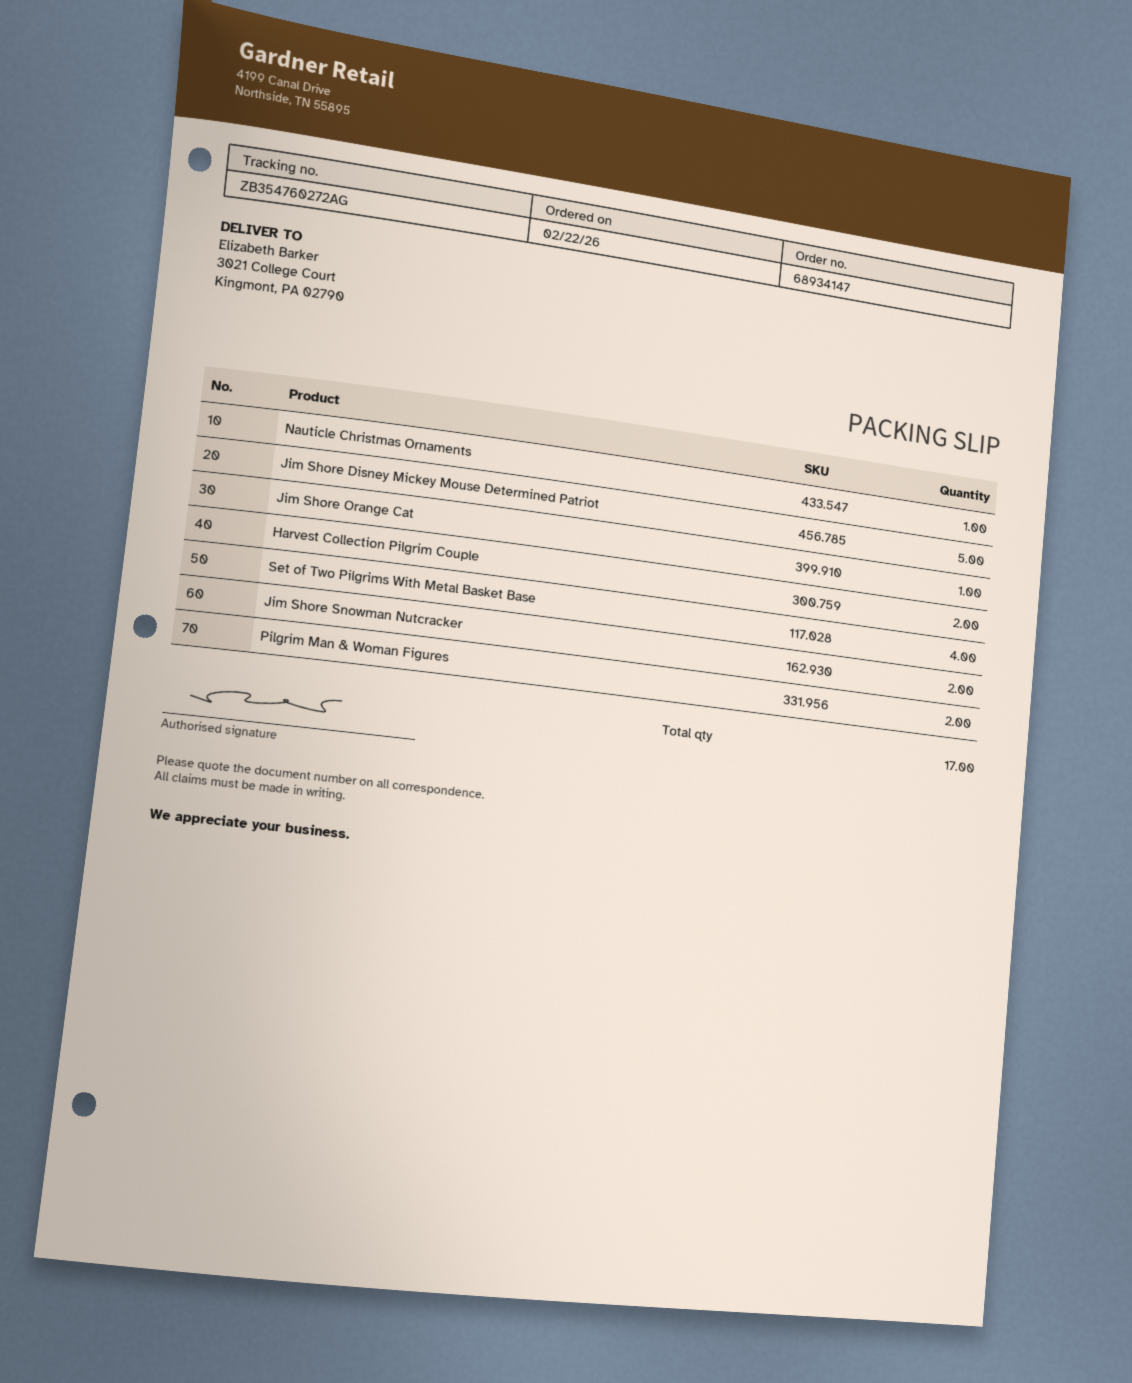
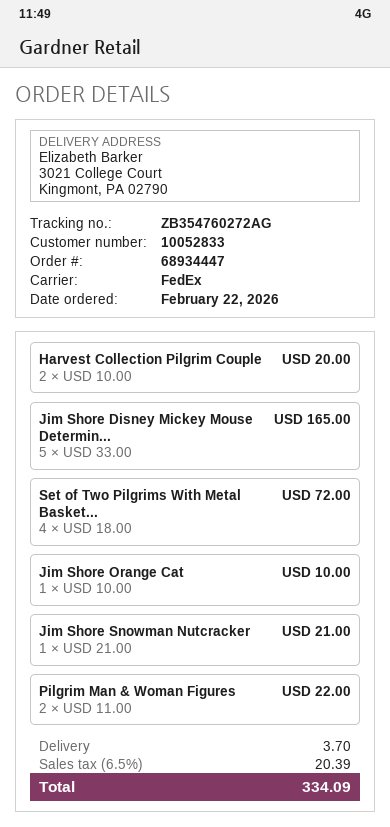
order number: 68934147 -> 68934447
Nauticle Christmas Ornaments: 1 -> none
Jim Shore Snowman Nutcracker: 2 -> 1

